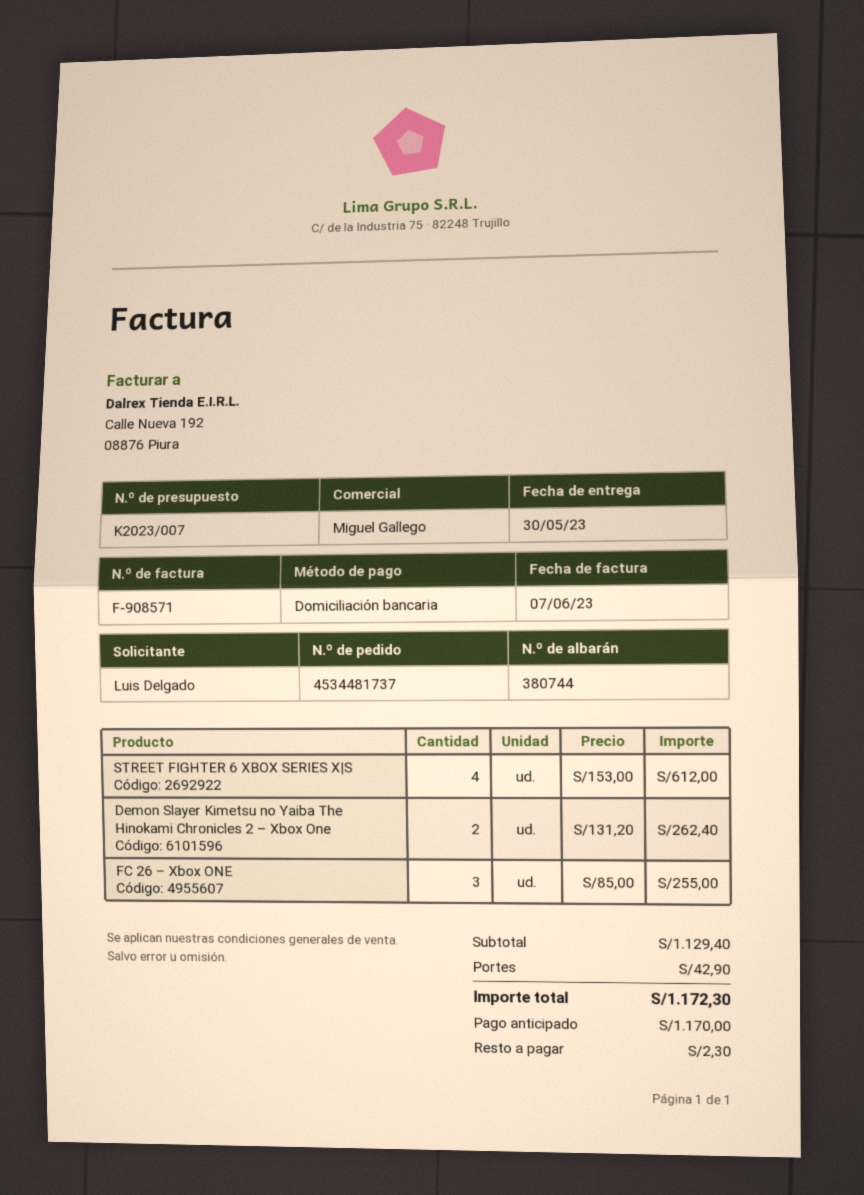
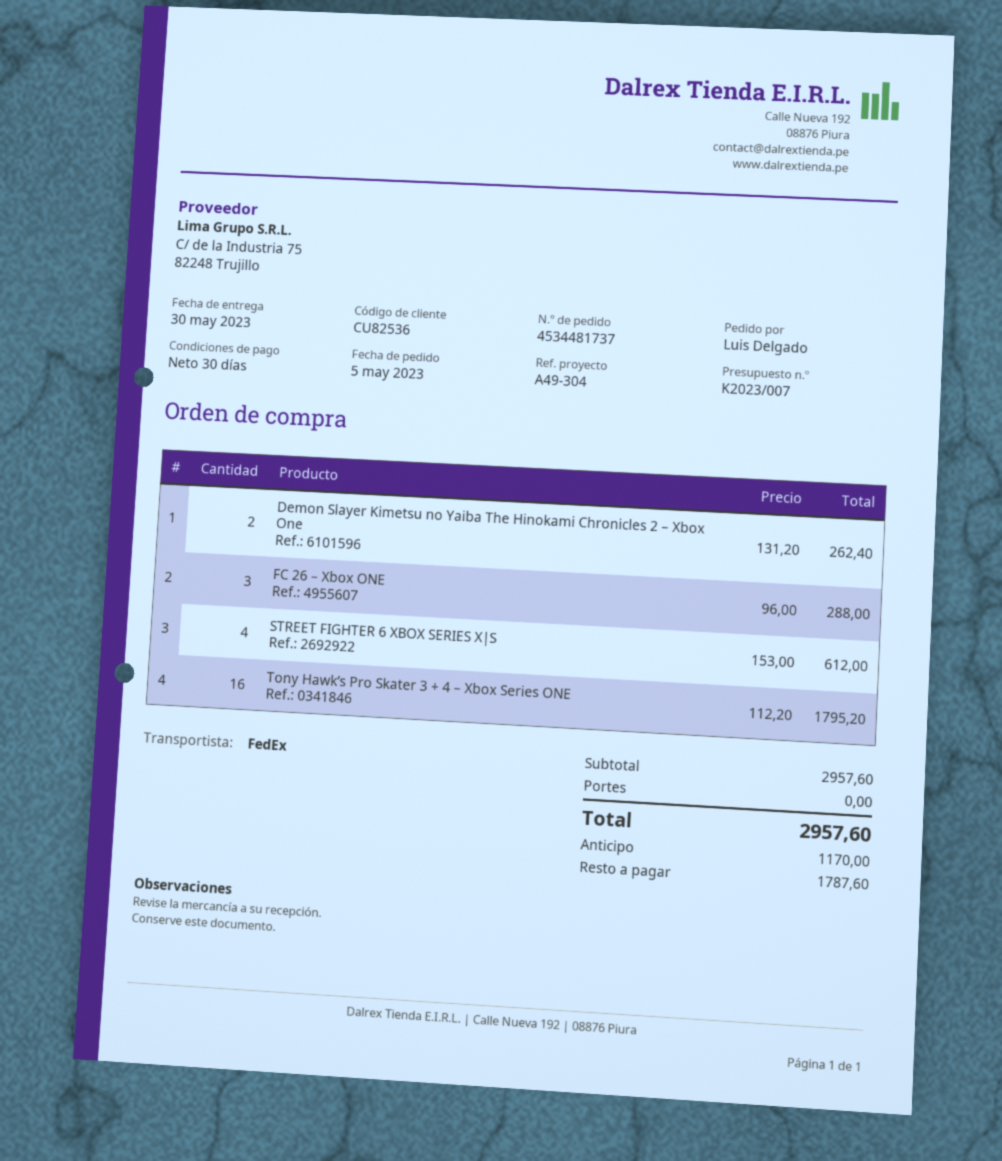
FC 26 – Xbox ONE: 3 x 85.00 = 255.00 -> 3 x 96.00 = 288.00
Tony Hawk’s Pro Skater 3 + 4 – Xbox Series ONE: none -> 16 x 112.20 = 1795.20
subtotal: 1129.40 -> 2957.60
shipping: 42.90 -> 0.00
total: 1172.30 -> 2957.60
balance: 2.30 -> 1787.60

